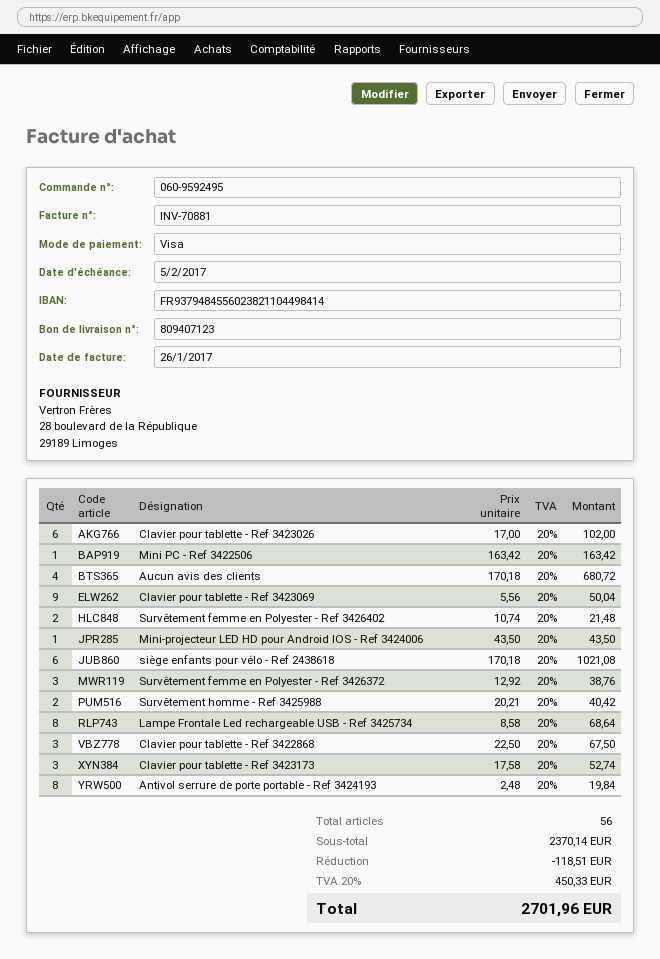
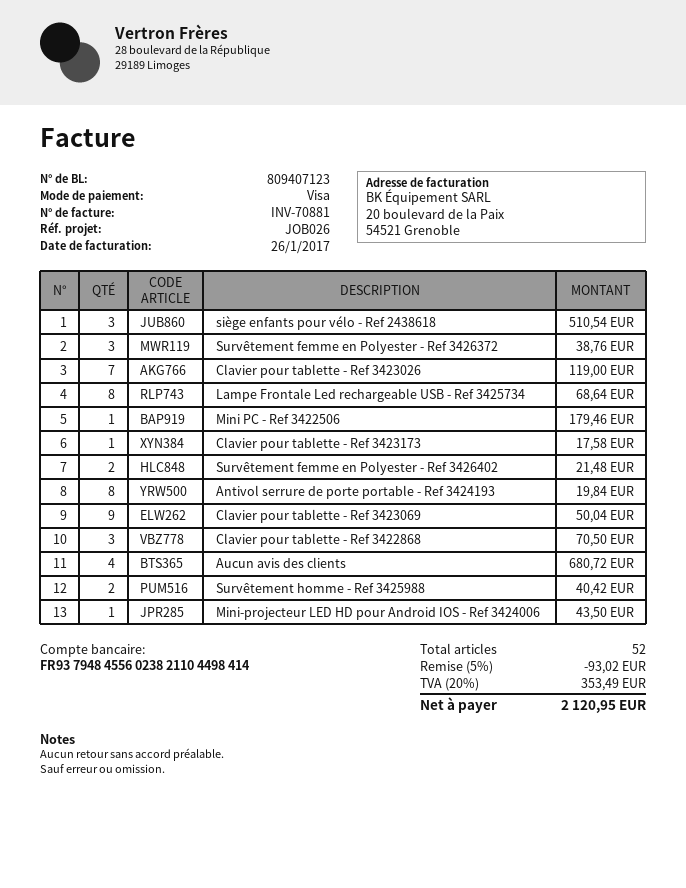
Clavier pour tablette - Ref 3423026: 6 for 102.00 -> 7 for 119.00
Mini PC - Ref 3422506: 1 for 163.42 -> 1 for 179.46
siège enfants pour vélo - Ref 2438618: 6 for 1021.08 -> 3 for 510.54
Clavier pour tablette - Ref 3422868: 3 for 67.50 -> 3 for 70.50
Clavier pour tablette - Ref 3423173: 3 for 52.74 -> 1 for 17.58
total quantity: 56 -> 52
discount: 118.51 -> 93.02
tax: 20% = 450.33 -> 20% = 353.49
total: 2701.96 -> 2120.95

